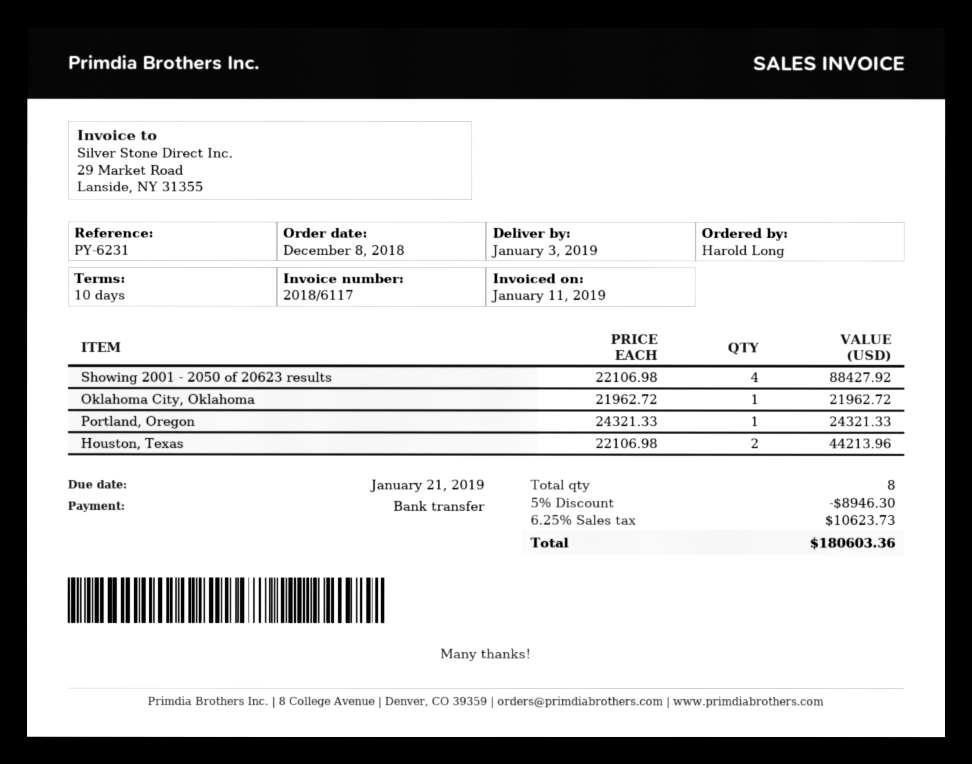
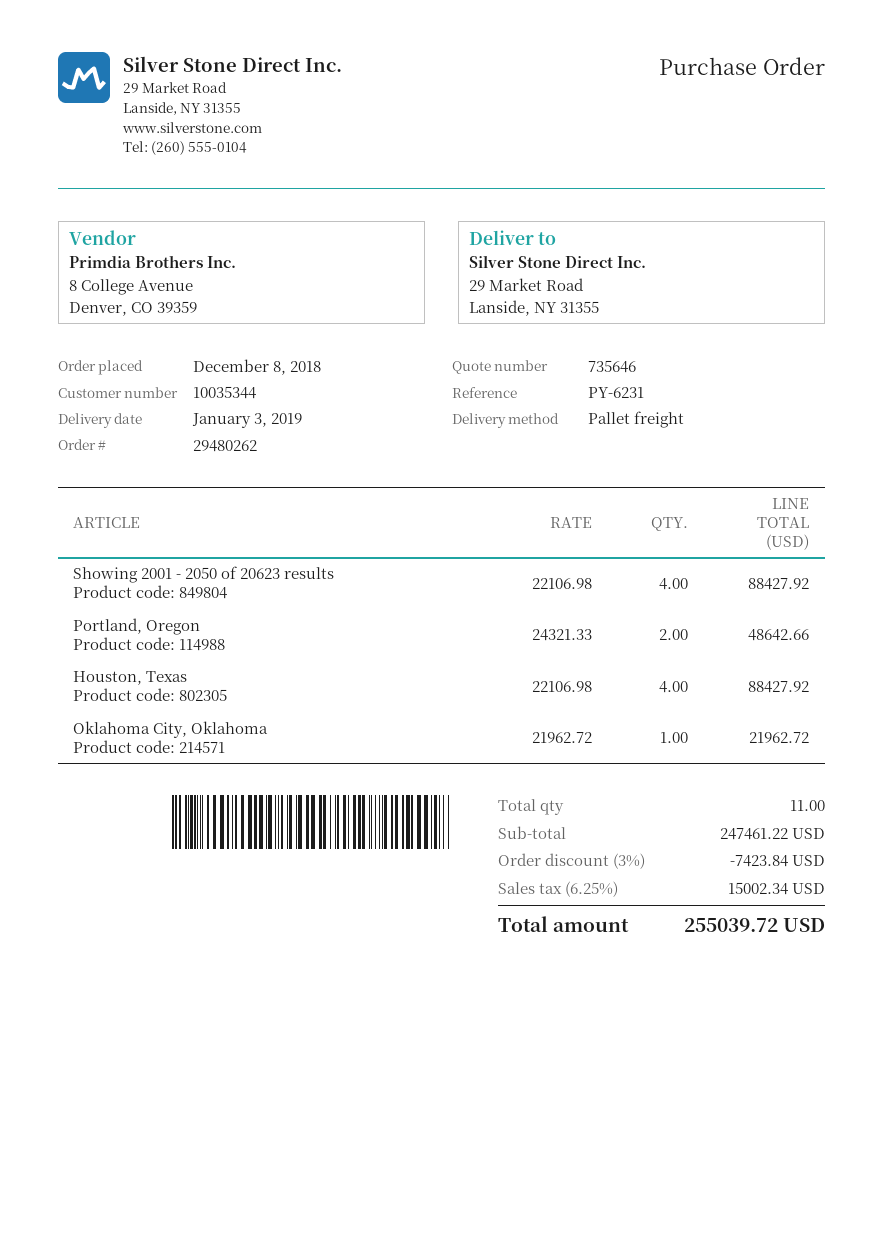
Portland, Oregon: 1 x 24321.33 = 24321.33 -> 2 x 24321.33 = 48642.66
Houston, Texas: 2 x 22106.98 = 44213.96 -> 4 x 22106.98 = 88427.92
total quantity: 8 -> 11
discount: 5% = 8946.30 -> 3% = 7423.84
tax: 6.25% = 10623.73 -> 6.25% = 15002.34
total: 180603.36 -> 255039.72

